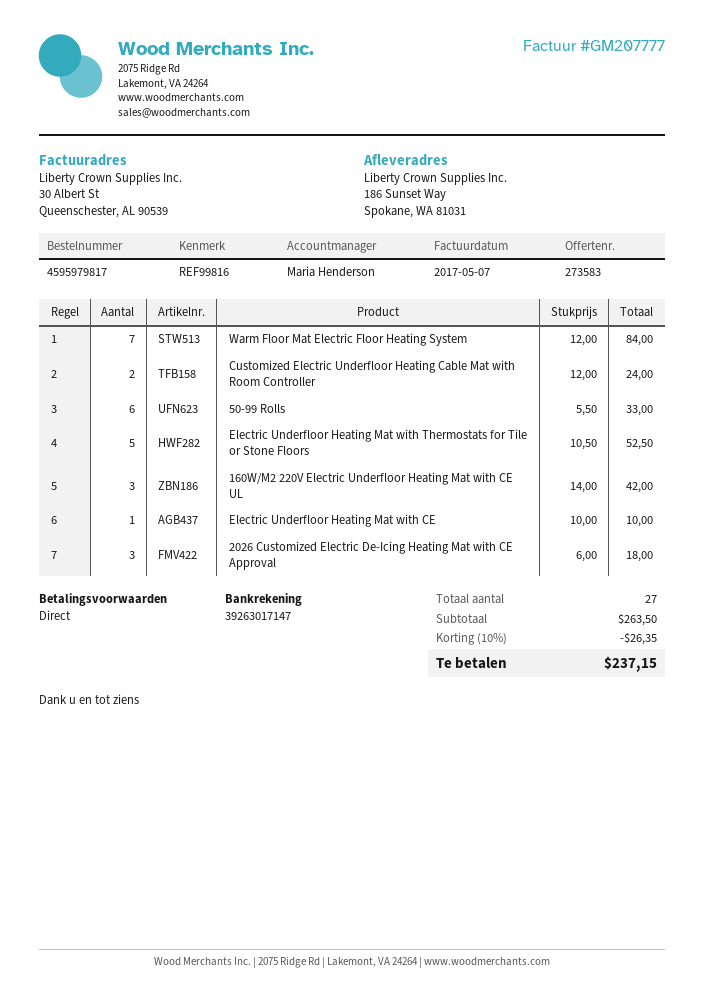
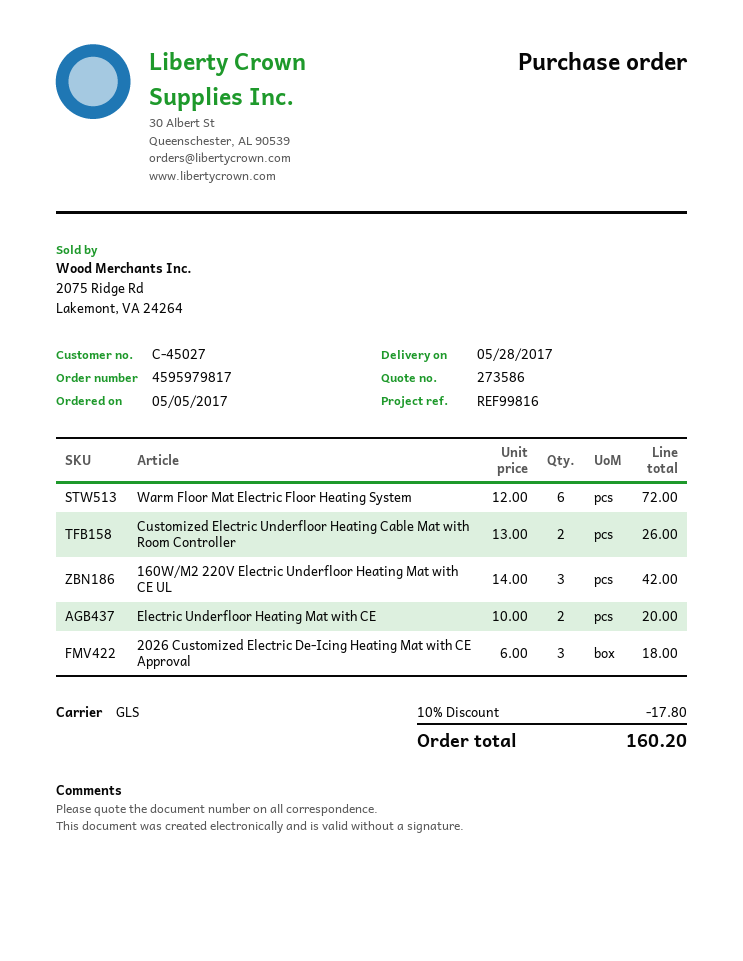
quote number: 273583 -> 273586
Warm Floor Mat Electric Floor Heating System: 7 x 12.00 = 84.00 -> 6 x 12.00 = 72.00
Customized Electric Underfloor Heating Cable Mat with Room Controller: 2 x 12.00 = 24.00 -> 2 x 13.00 = 26.00
50-99 Rolls: 6 x 5.50 = 33.00 -> none
Electric Underfloor Heating Mat with Thermostats for Tile or Stone Floors: 5 x 10.50 = 52.50 -> none
Electric Underfloor Heating Mat with CE: 1 x 10.00 = 10.00 -> 2 x 10.00 = 20.00
discount: 10% = 26.35 -> 10% = 17.80
total: 237.15 -> 160.20

